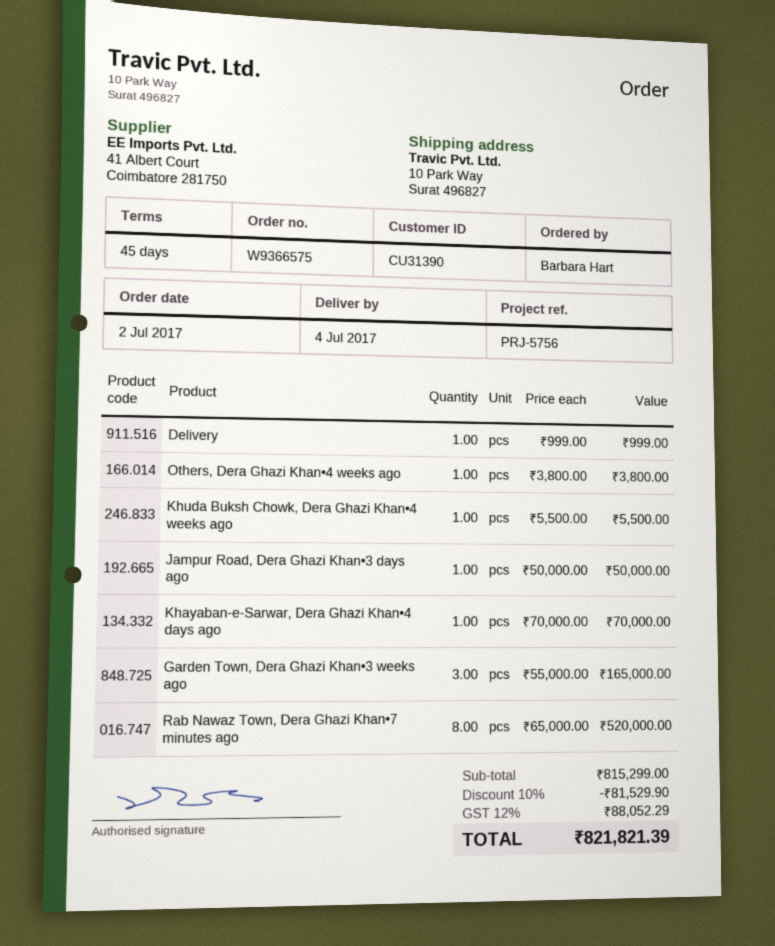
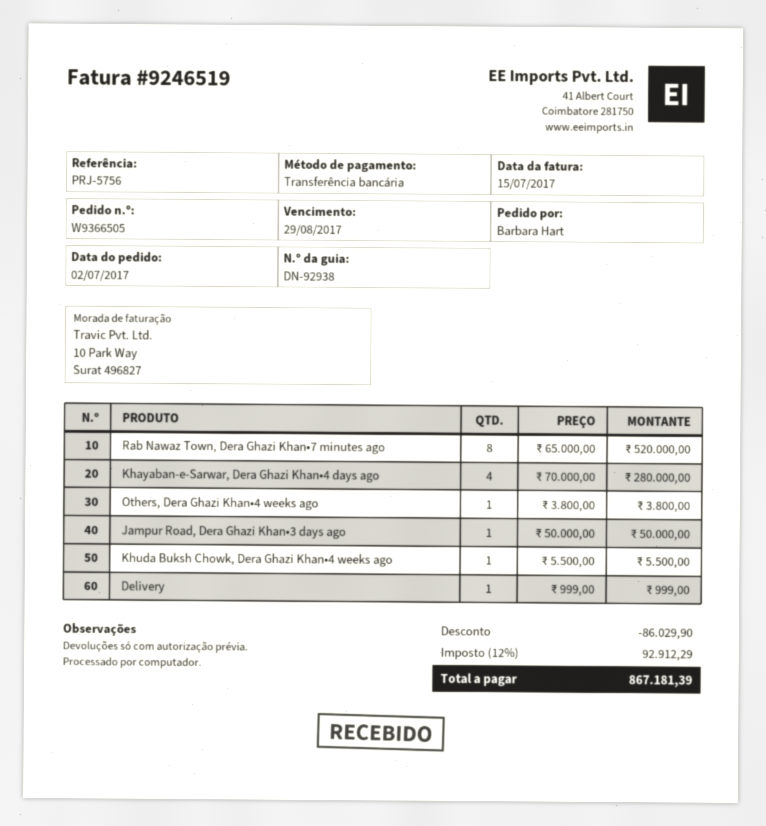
order number: W9366575 -> W9366505
Khayaban-e-Sarwar, Dera Ghazi Khan•4 days ago: 1 x 70000.00 = 70000.00 -> 4 x 70000.00 = 280000.00
Garden Town, Dera Ghazi Khan•3 weeks ago: 3 x 55000.00 = 165000.00 -> none
discount: 81529.90 -> 86029.90
tax: 12% = 88052.29 -> 12% = 92912.29
total: 821821.39 -> 867181.39

